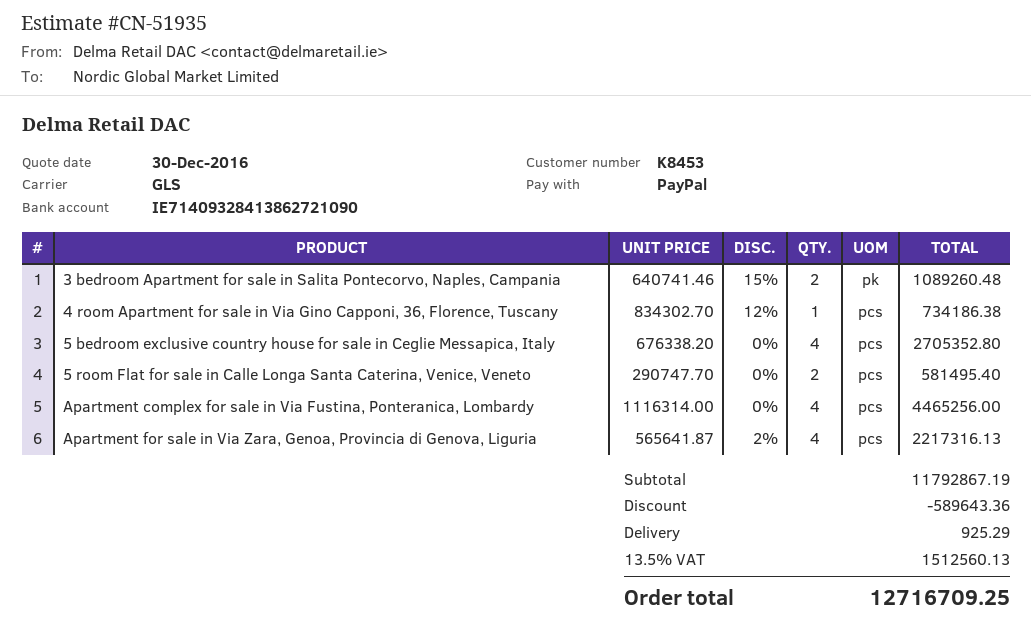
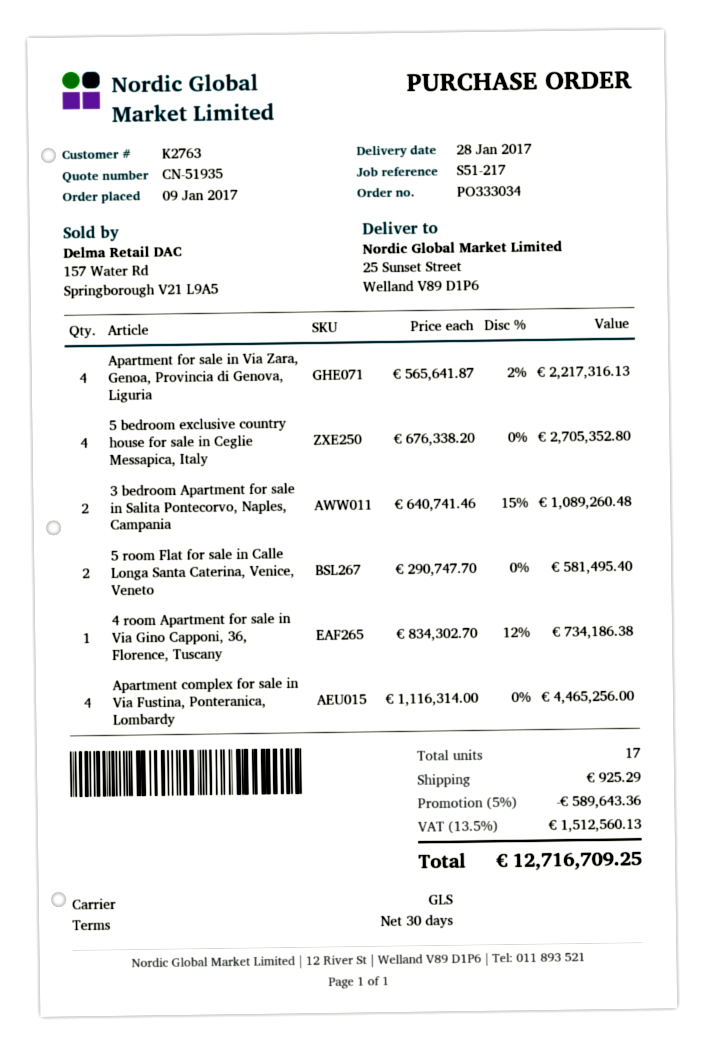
customer number: K8453 -> K2763

